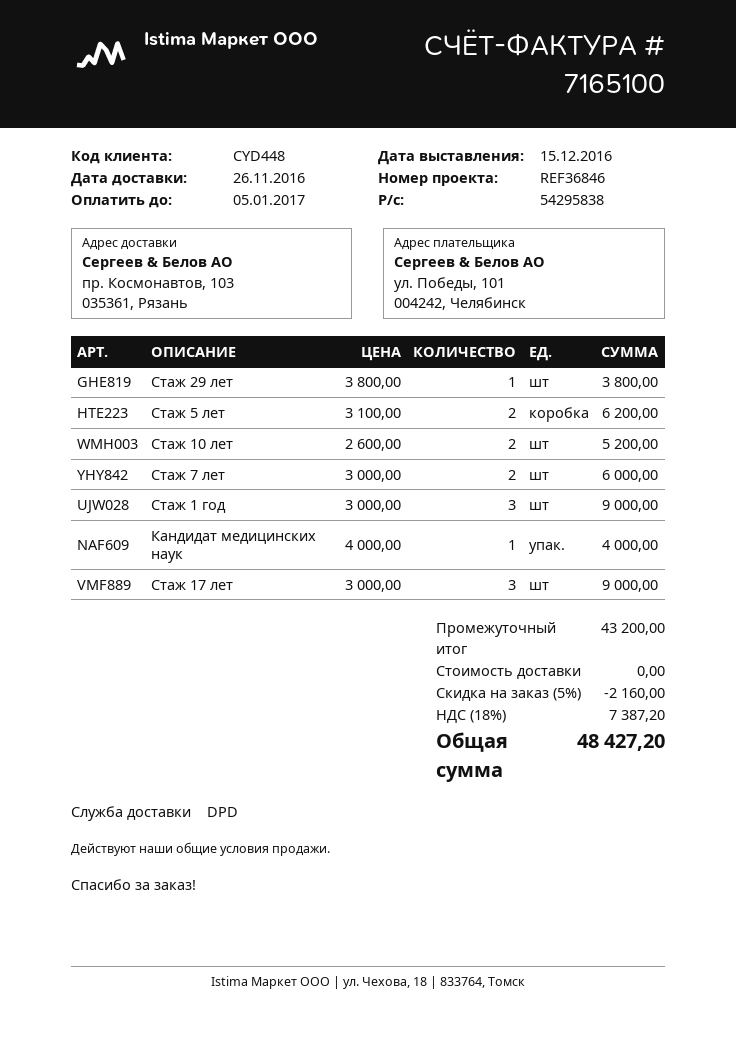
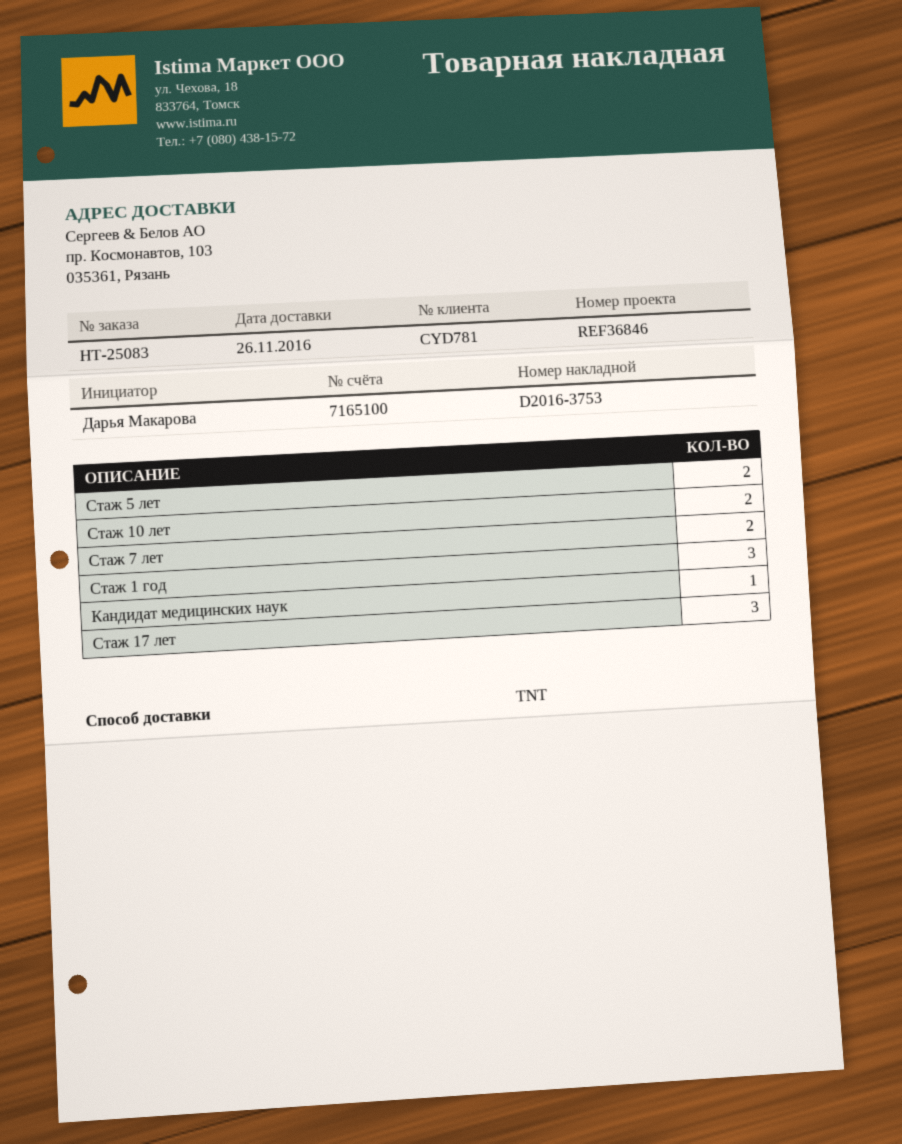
customer number: CYD448 -> CYD781
shipping method: DPD -> TNT
Стаж 29 лет: 1 -> none

